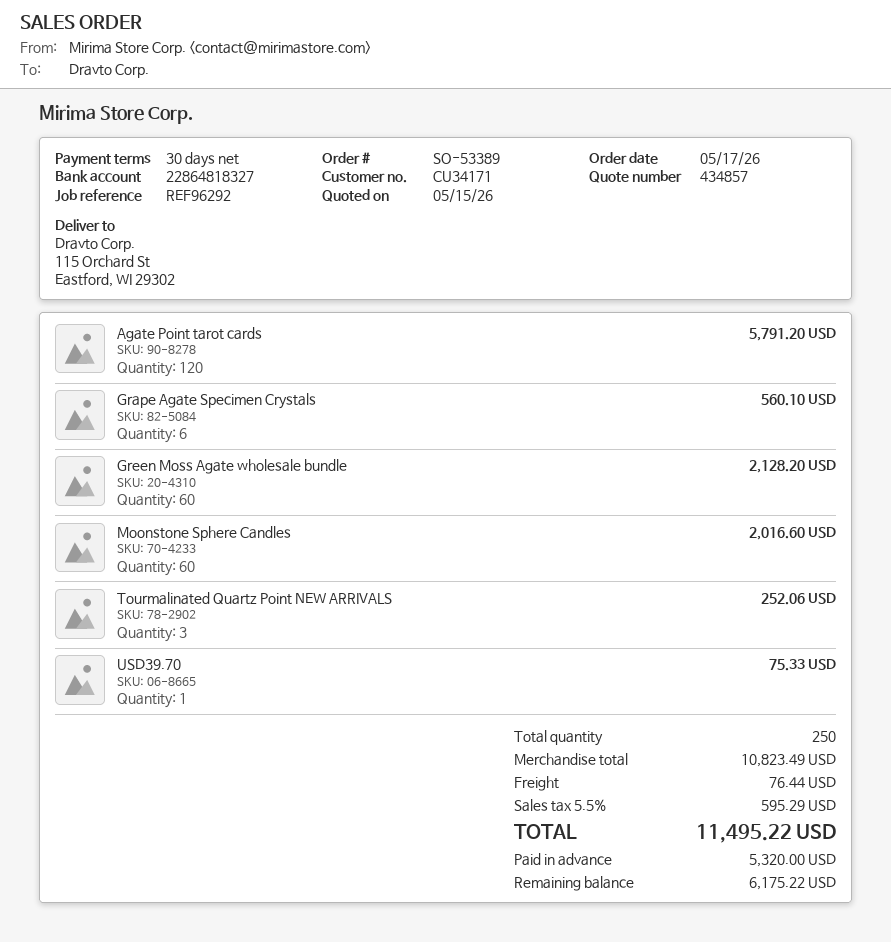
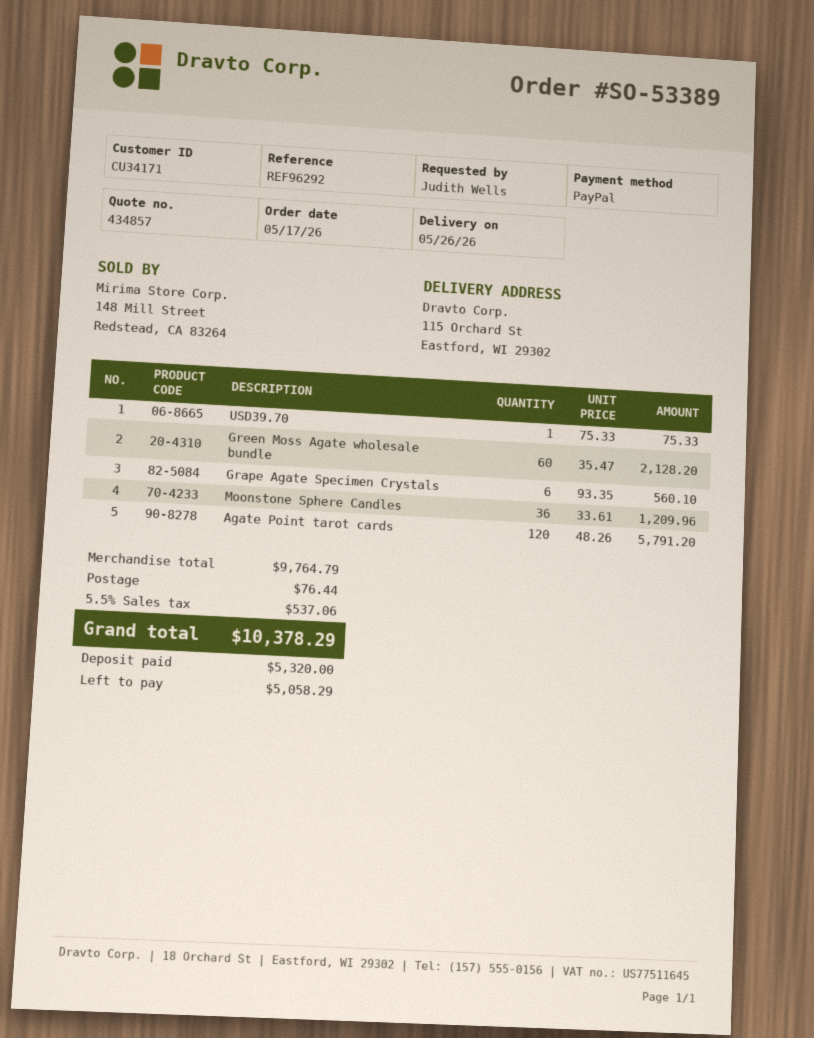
Moonstone Sphere Candles: 60 for 2016.60 -> 36 for 1209.96
Tourmalinated Quartz Point NEW ARRIVALS: 3 for 252.06 -> none
subtotal: 10823.49 -> 9764.79
tax: 5.5% = 595.29 -> 5.5% = 537.06
total: 11495.22 -> 10378.29
balance: 6175.22 -> 5058.29

